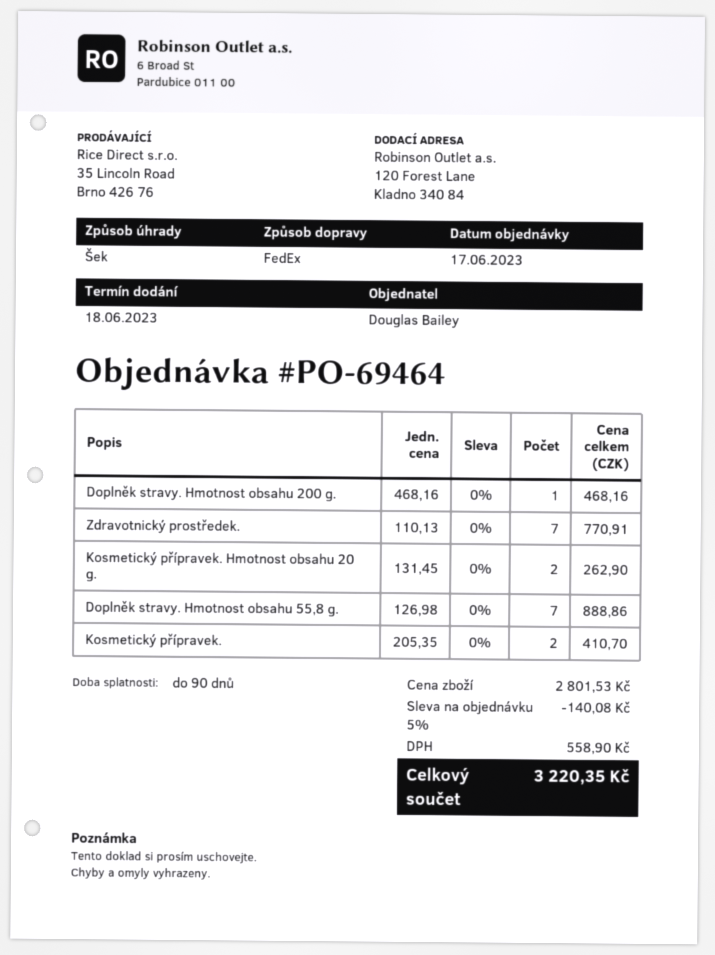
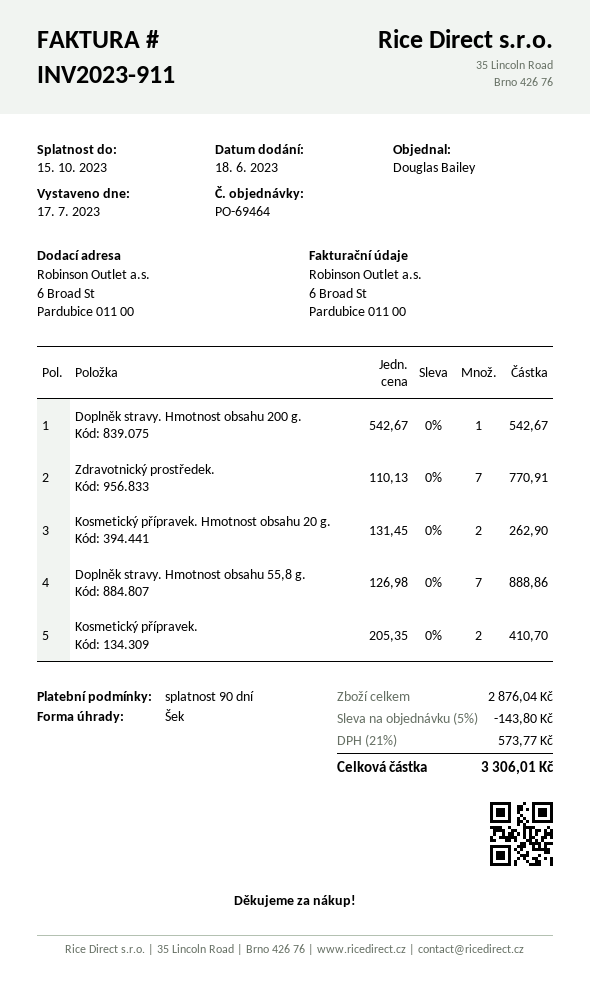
ship to: 120 Forest Lane, Kladno 340 84 -> 6 Broad St, Pardubice 011 00
Doplněk stravy. Hmotnost obsahu 200 g.: 1 x 468.16 = 468.16 -> 1 x 542.67 = 542.67
subtotal: 2801.53 -> 2876.04
discount: 5% = 140.08 -> 5% = 143.80
tax: 558.90 -> 573.77
total: 3220.35 -> 3306.01

